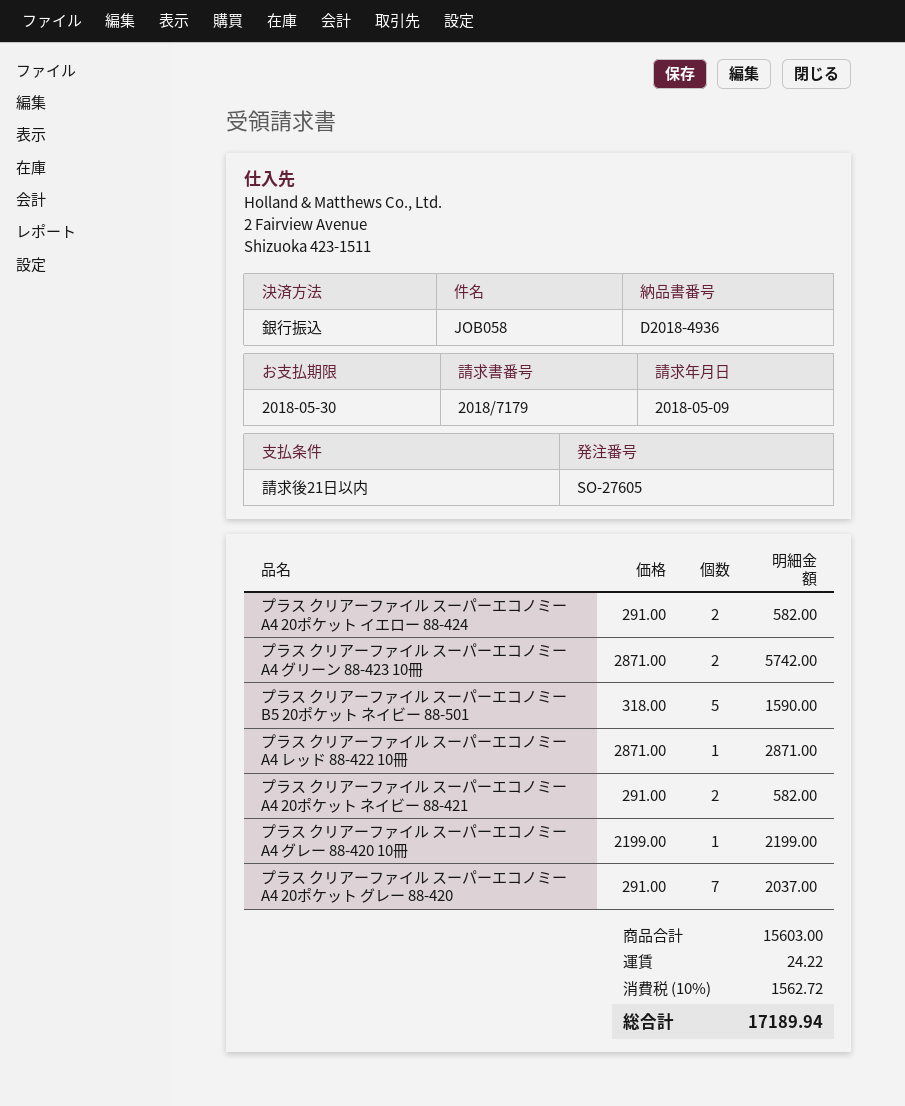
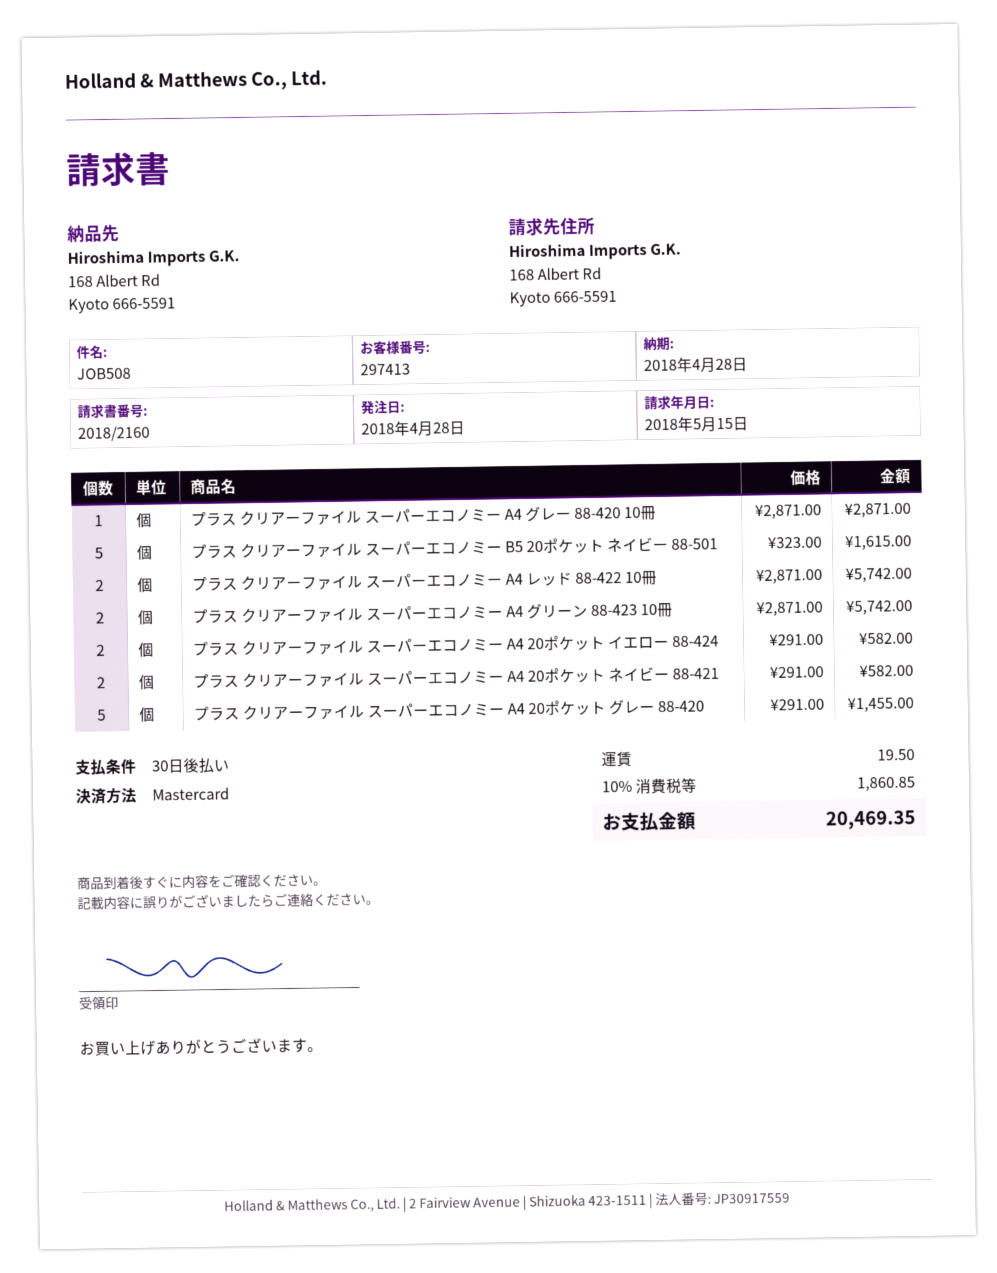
invoice number: 2018/7179 -> 2018/2160
invoice date: 2018-05-09 -> 2018-05-15
payment terms: 21 days -> 30 days
reference: JOB058 -> JOB508
payment method: bank transfer -> Mastercard
プラス クリアーファイル スーパーエコノミー B5 20ポケット ネイビー 88-501: 5 x 318.00 = 1590.00 -> 5 x 323.00 = 1615.00
プラス クリアーファイル スーパーエコノミー A4 レッド 88-422 10冊: 1 x 2871.00 = 2871.00 -> 2 x 2871.00 = 5742.00
プラス クリアーファイル スーパーエコノミー A4 グレー 88-420 10冊: 1 x 2199.00 = 2199.00 -> 1 x 2871.00 = 2871.00
プラス クリアーファイル スーパーエコノミー A4 20ポケット グレー 88-420: 7 x 291.00 = 2037.00 -> 5 x 291.00 = 1455.00
shipping: 24.22 -> 19.50
tax: 10% = 1562.72 -> 10% = 1860.85
total: 17189.94 -> 20469.35

